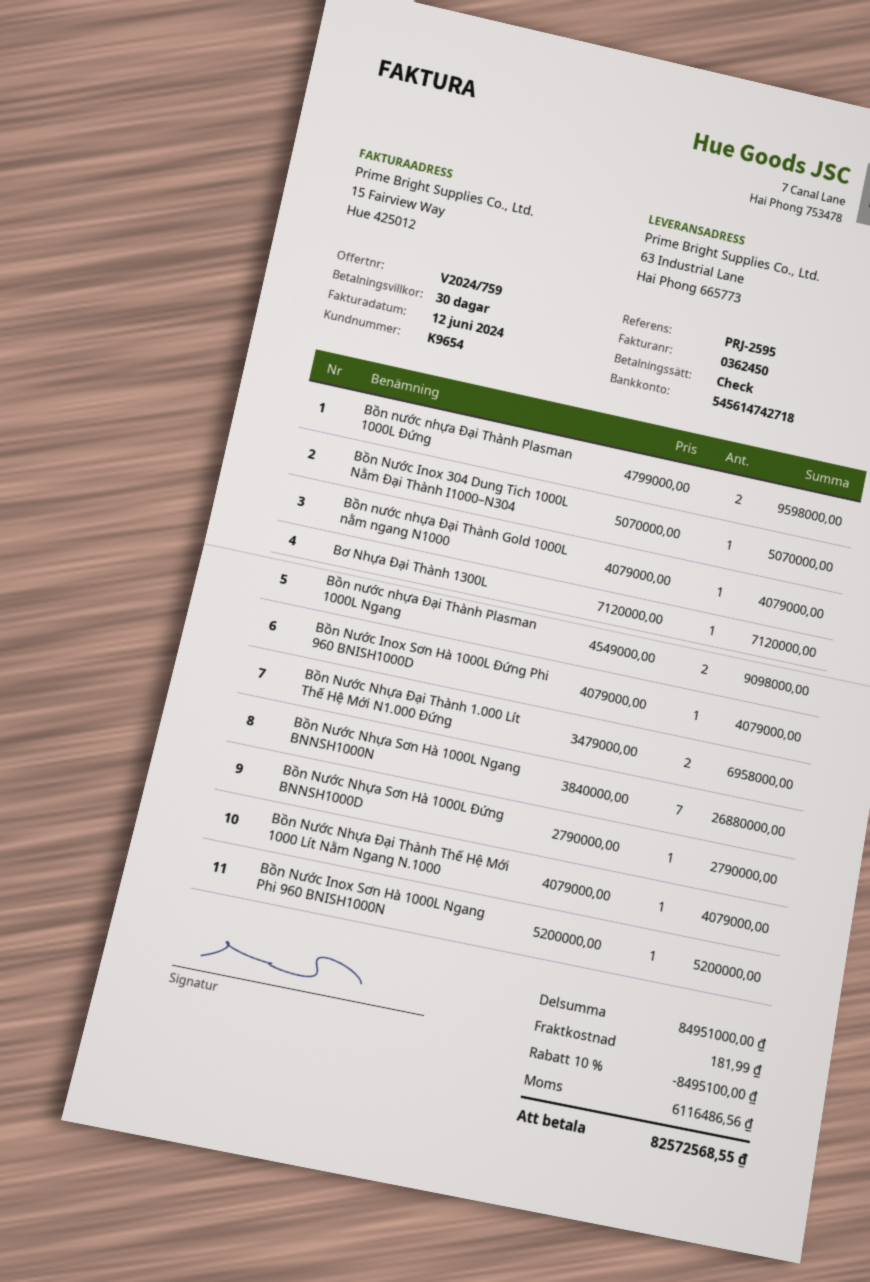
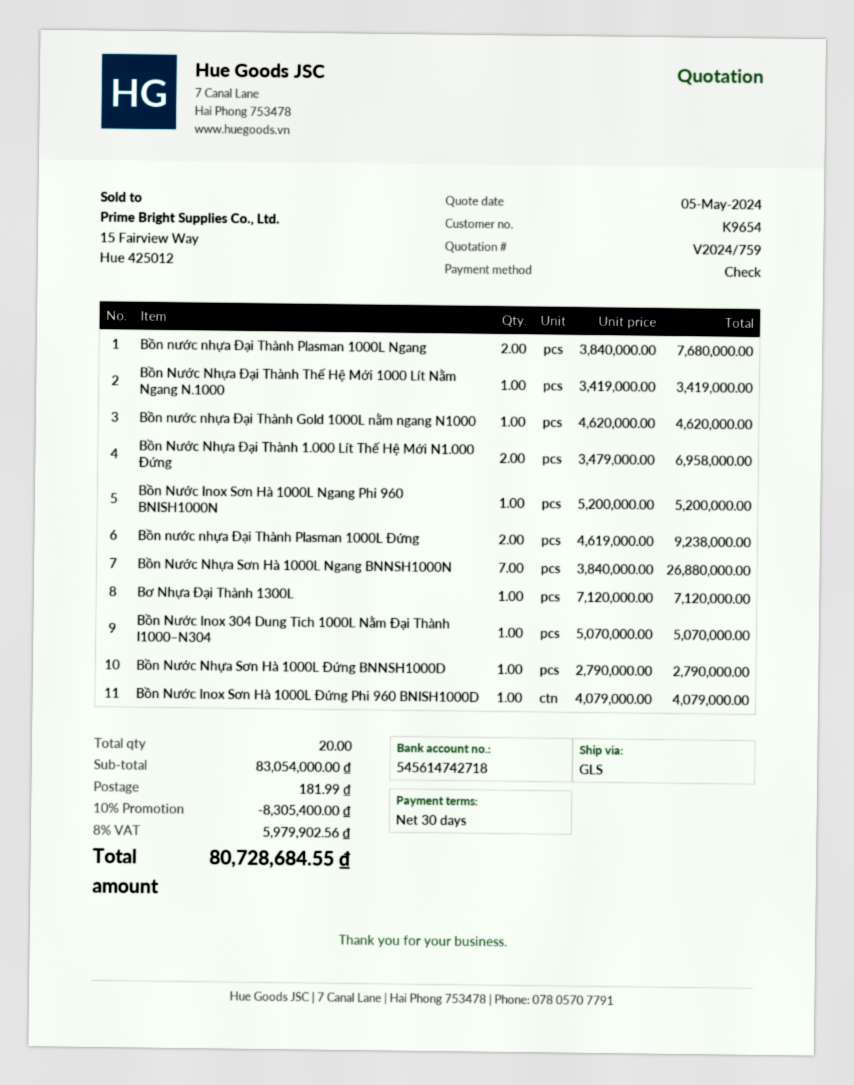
Bồn nước nhựa Đại Thành Plasman 1000L Đứng: 2 x 4799000.00 = 9598000.00 -> 2 x 4619000.00 = 9238000.00
Bồn nước nhựa Đại Thành Gold 1000L nằm ngang N1000: 1 x 4079000.00 = 4079000.00 -> 1 x 4620000.00 = 4620000.00
Bồn nước nhựa Đại Thành Plasman 1000L Ngang: 2 x 4549000.00 = 9098000.00 -> 2 x 3840000.00 = 7680000.00
Bồn Nước Nhựa Đại Thành Thế Hệ Mới 1000 Lít Nằm Ngang N.1000: 1 x 4079000.00 = 4079000.00 -> 1 x 3419000.00 = 3419000.00
subtotal: 84951000.00 -> 83054000.00
discount: 10% = 8495100.00 -> 10% = 8305400.00
tax: 6116486.56 -> 5979902.56
total: 82572568.55 -> 80728684.55

